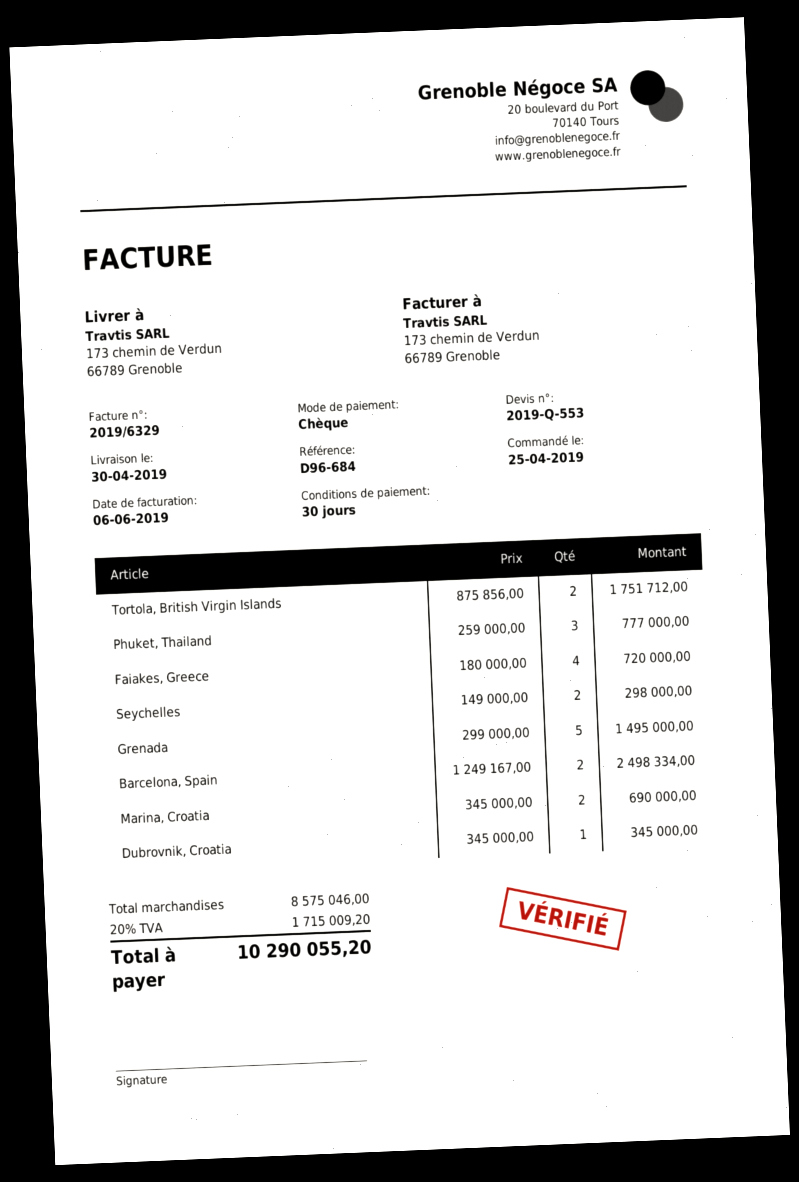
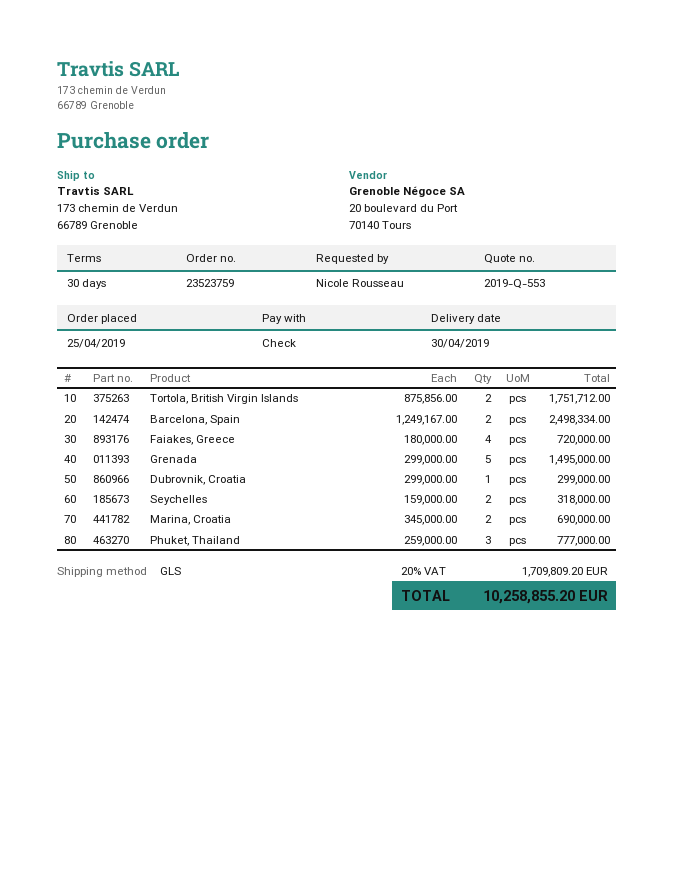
Seychelles: 2 x 149000.00 = 298000.00 -> 2 x 159000.00 = 318000.00
Dubrovnik, Croatia: 1 x 345000.00 = 345000.00 -> 1 x 299000.00 = 299000.00
tax: 20% = 1715009.20 -> 20% = 1709809.20
total: 10290055.20 -> 10258855.20

